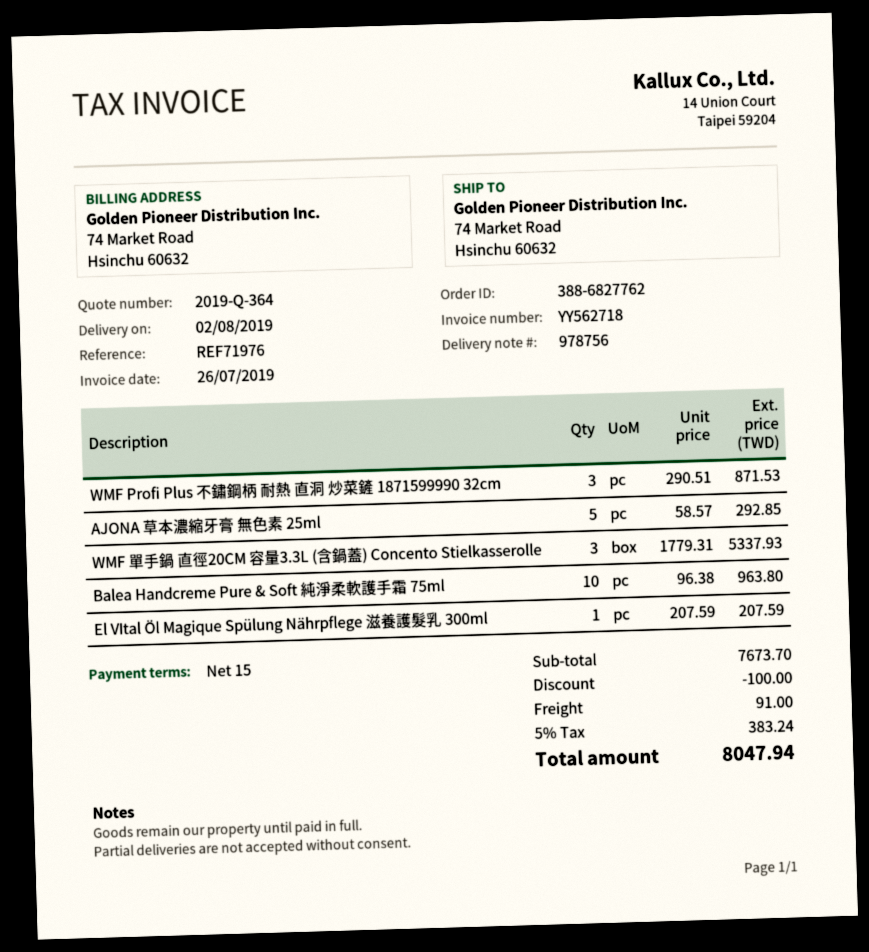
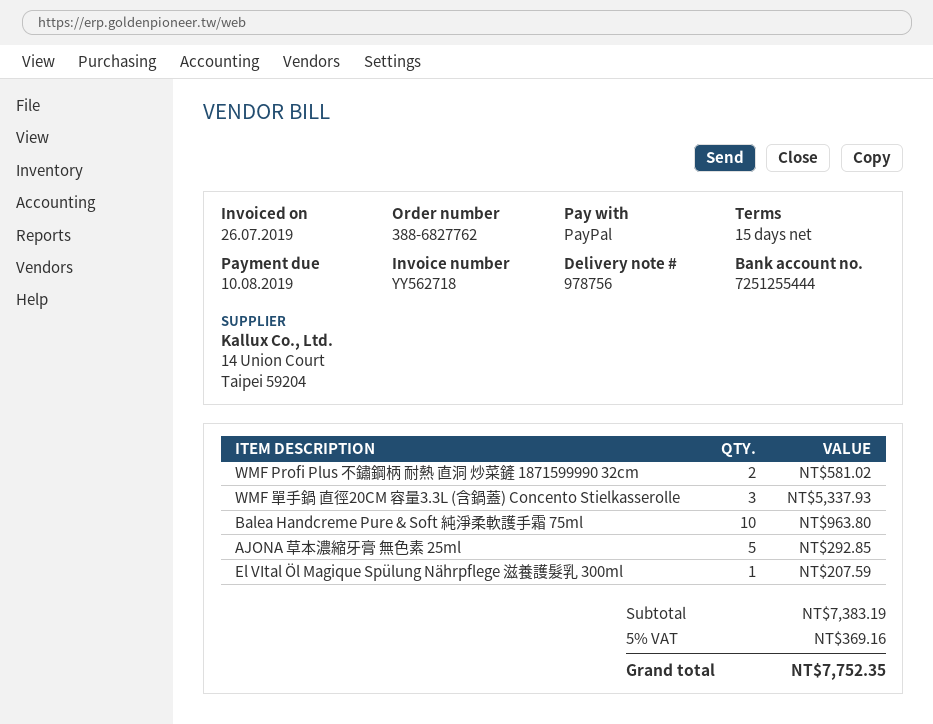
WMF Profi Plus 不鏽鋼柄 耐熱 直洞 炒菜鏟 1871599990 32cm: 3 for 871.53 -> 2 for 581.02
subtotal: 7673.70 -> 7383.19
discount: 100.00 -> none
shipping: 91.00 -> none
tax: 5% = 383.24 -> 5% = 369.16
total: 8047.94 -> 7752.35

